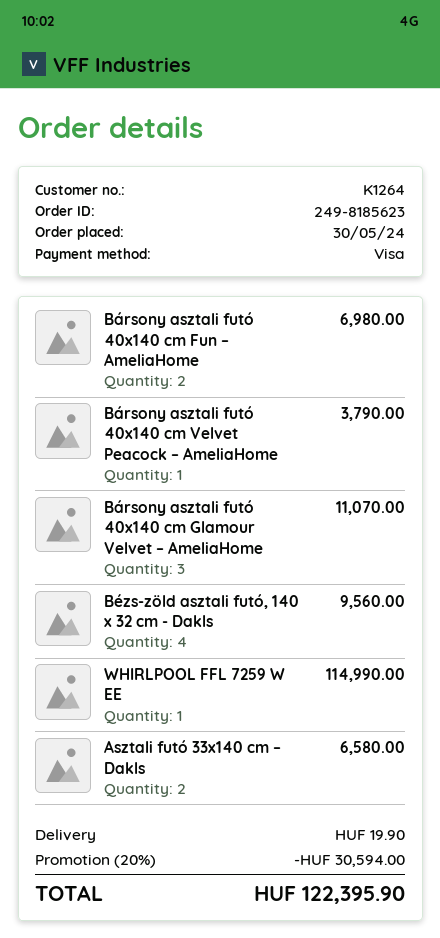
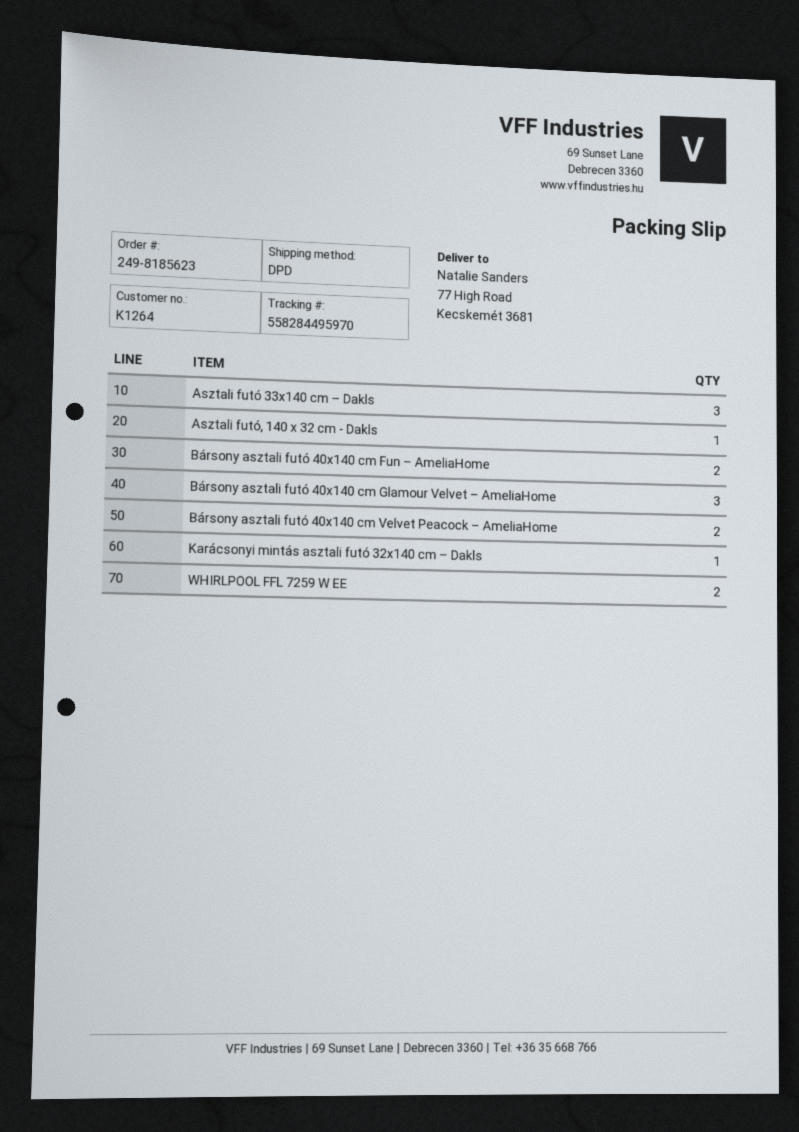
Bársony asztali futó 40x140 cm Velvet Peacock – AmeliaHome: 1 -> 2
Bézs-zöld asztali futó, 140 x 32 cm - Dakls: 4 -> none
WHIRLPOOL FFL 7259 W EE: 1 -> 2
Asztali futó 33x140 cm – Dakls: 2 -> 3
Asztali futó, 140 x 32 cm - Dakls: none -> 1
Karácsonyi mintás asztali futó 32x140 cm – Dakls: none -> 1

